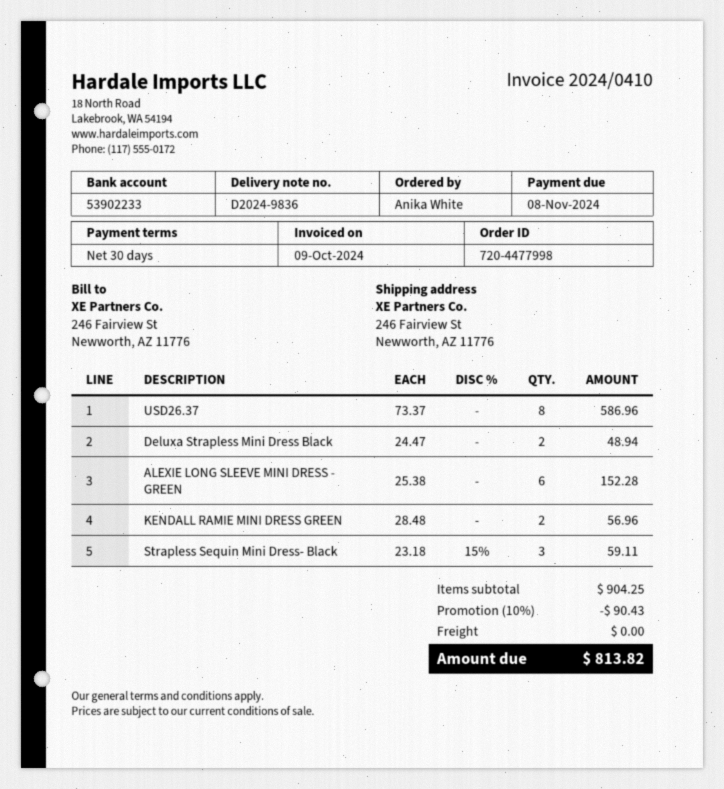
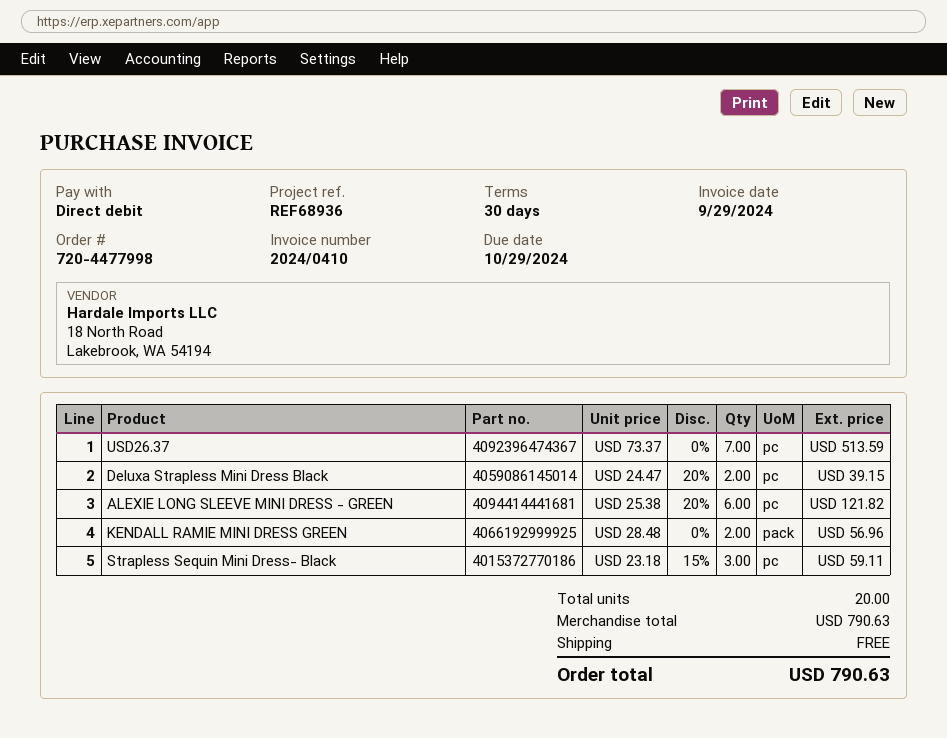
invoice date: 2024-10-09 -> 2024-09-29
due date: 2024-11-08 -> 2024-10-29
USD26.37: 8 x 73.37 = 586.96 -> 7 x 73.37 = 513.59
Deluxa Strapless Mini Dress Black: 2 x 24.47 = 48.94 -> 2 x 24.47 - 20% = 39.15
ALEXIE LONG SLEEVE MINI DRESS - GREEN: 6 x 25.38 = 152.28 -> 6 x 25.38 - 20% = 121.82
subtotal: 904.25 -> 790.63
discount: 10% = 90.43 -> none
total: 813.82 -> 790.63

